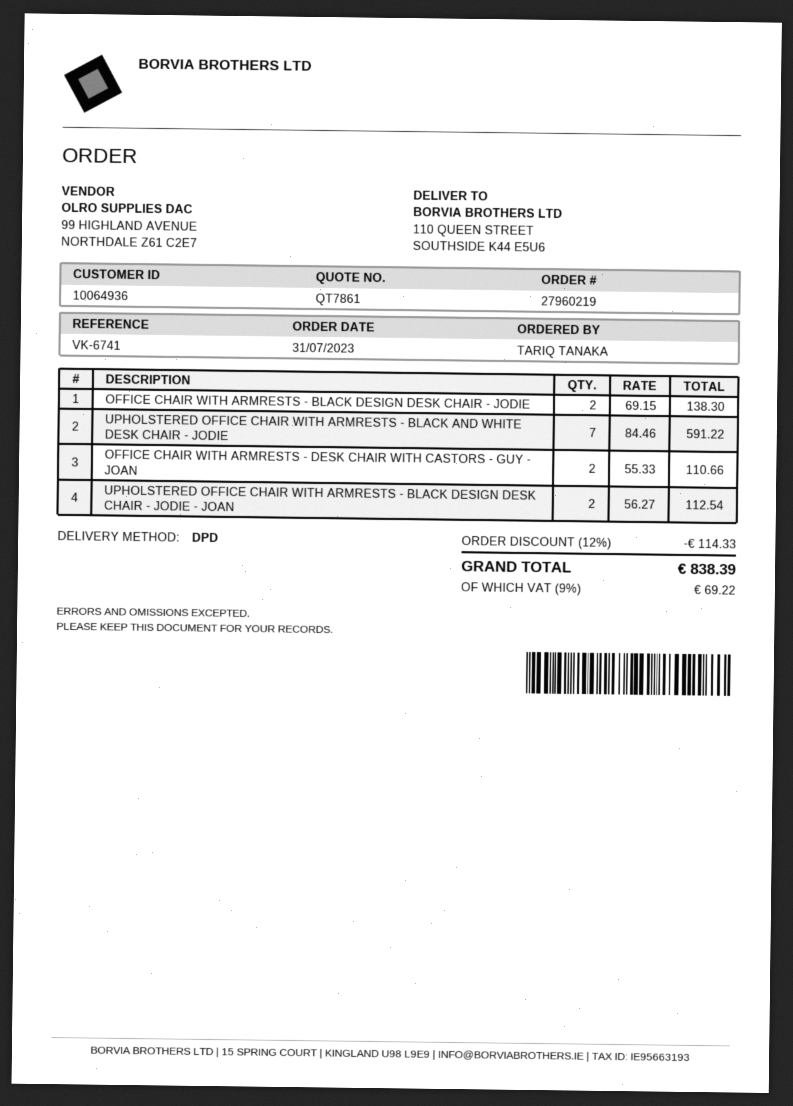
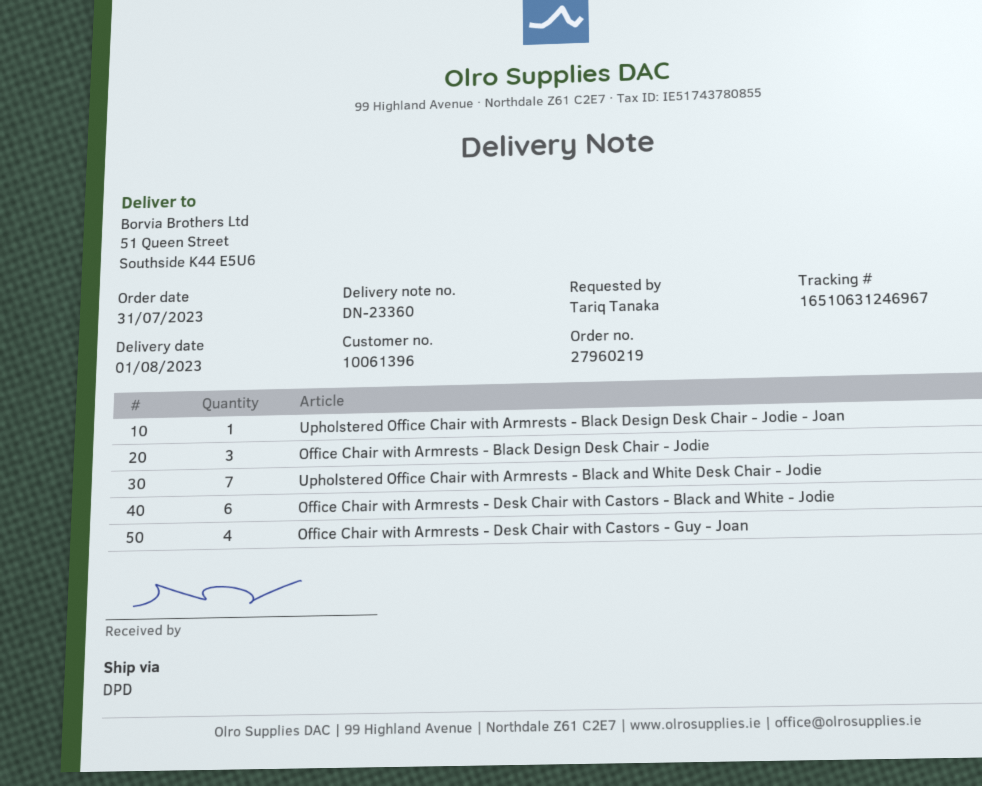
customer number: 10064936 -> 10061396
ship to: 110 QUEEN STREET, SOUTHSIDE K44 E5U6 -> 51 Queen Street, Southside K44 E5U6
OFFICE CHAIR WITH ARMRESTS - BLACK DESIGN DESK CHAIR - JODIE: 2 -> 3
OFFICE CHAIR WITH ARMRESTS - DESK CHAIR WITH CASTORS - GUY - JOAN: 2 -> 4
UPHOLSTERED OFFICE CHAIR WITH ARMRESTS - BLACK DESIGN DESK CHAIR - JODIE - JOAN: 2 -> 1
Office Chair with Armrests - Desk Chair with Castors - Black and White - Jodie: none -> 6

